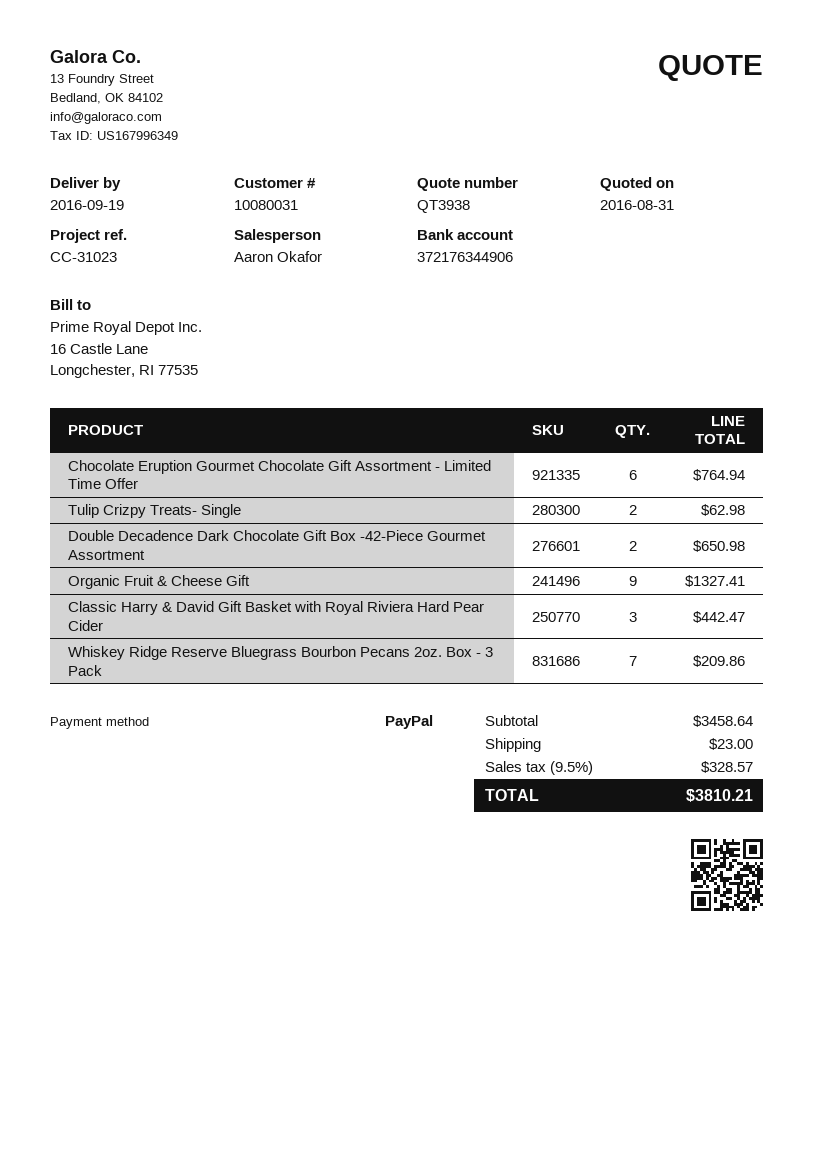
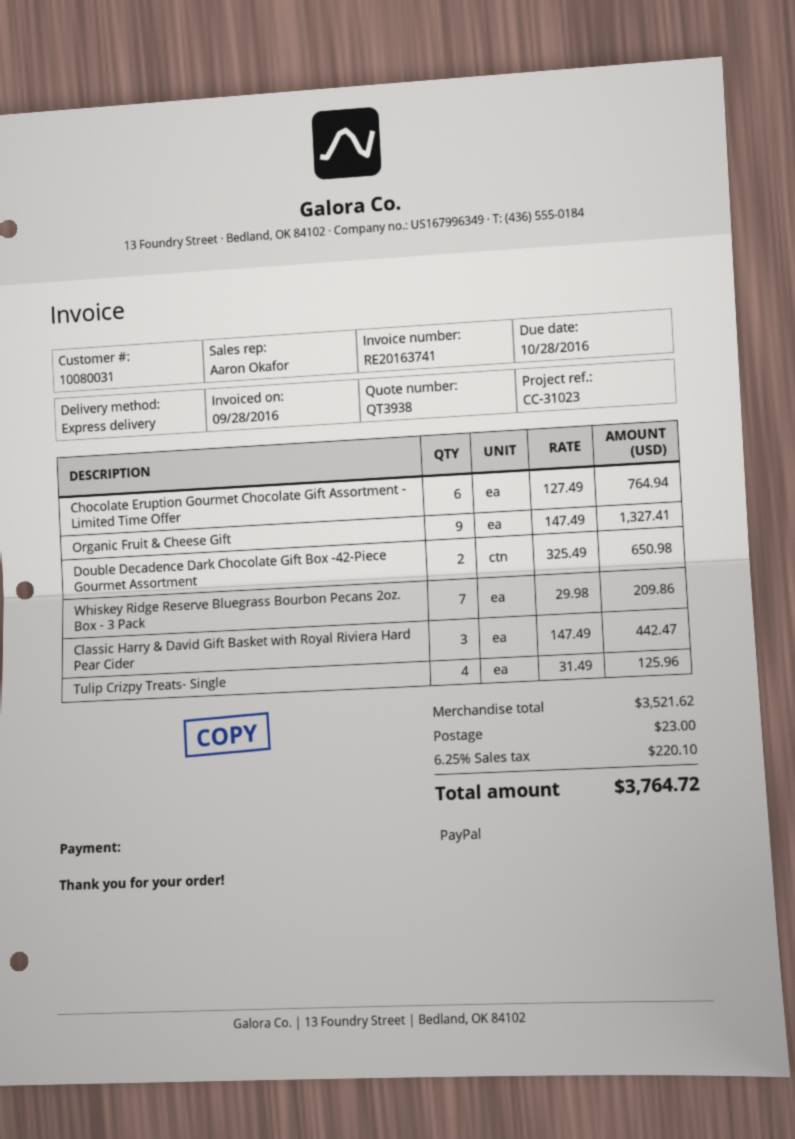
Tulip Crizpy Treats- Single: 2 for 62.98 -> 4 for 125.96
subtotal: 3458.64 -> 3521.62
tax: 9.5% = 328.57 -> 6.25% = 220.10
total: 3810.21 -> 3764.72

